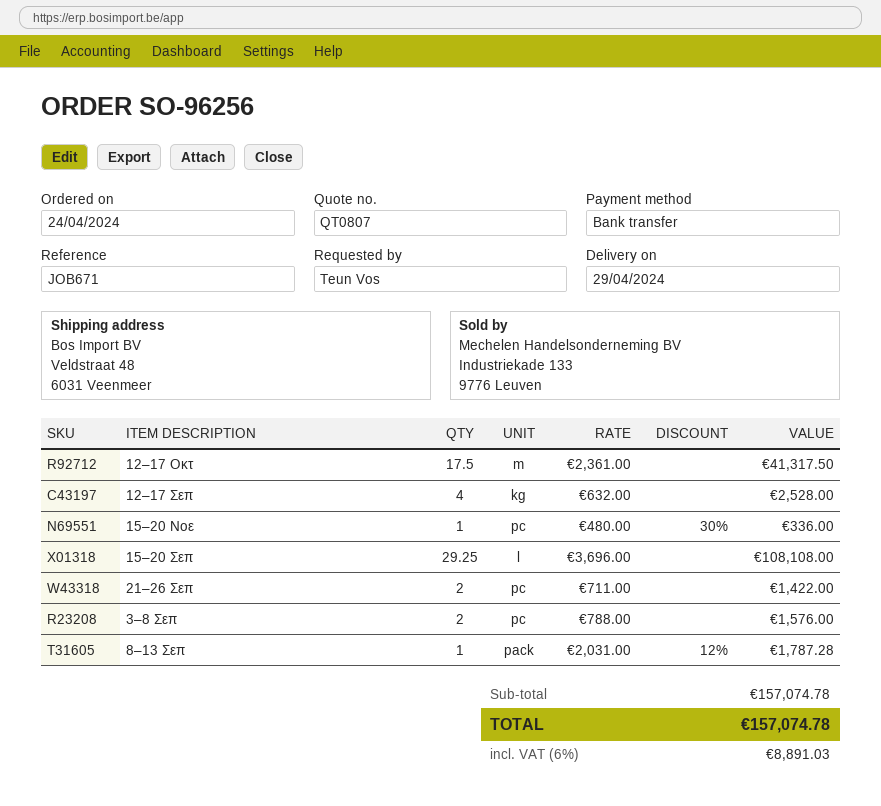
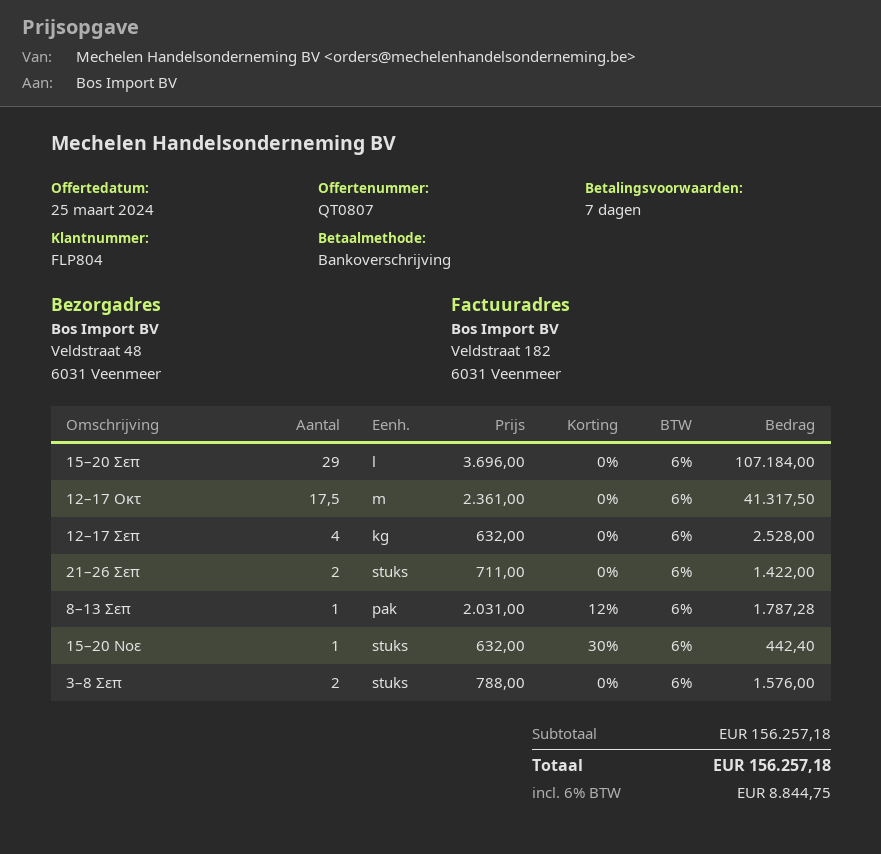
15–20 Νοε: 1 x 480.00 - 30% = 336.00 -> 1 x 632.00 - 30% = 442.40
15–20 Σεπ: 29.25 x 3696.00 = 108108.00 -> 29 x 3696.00 = 107184.00
subtotal: 157074.78 -> 156257.18
tax: 6% = 8891.03 -> 6% = 8844.75
total: 157074.78 -> 156257.18

